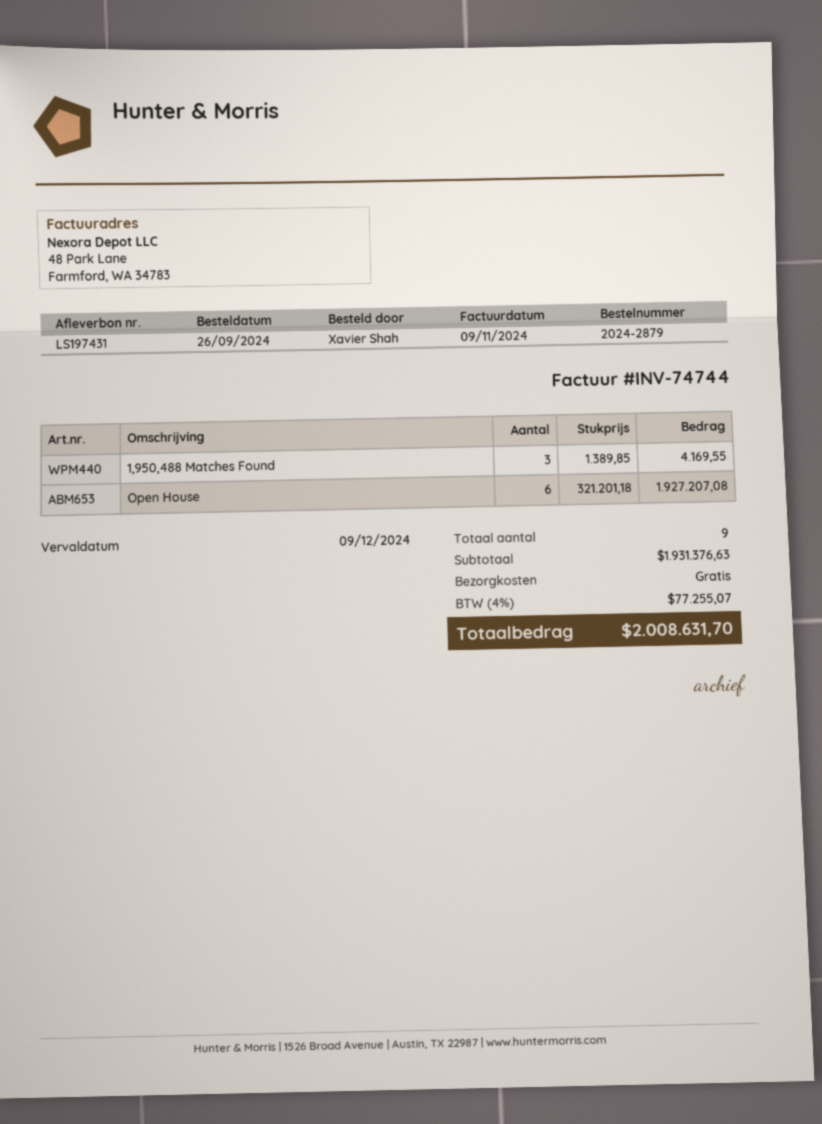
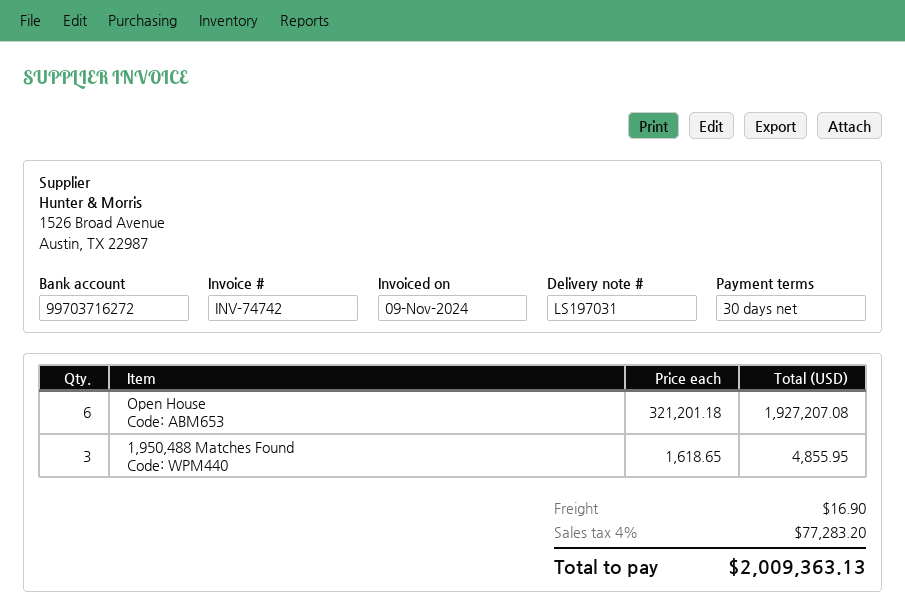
delivery note number: LS197431 -> LS197031
invoice number: INV-74744 -> INV-74742
1,950,488 Matches Found: 3 x 1389.85 = 4169.55 -> 3 x 1618.65 = 4855.95
shipping: 0.00 -> 16.90
tax: 4% = 77255.07 -> 4% = 77283.20
total: 2008631.70 -> 2009363.13

